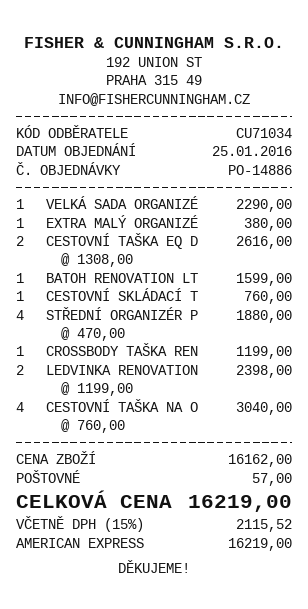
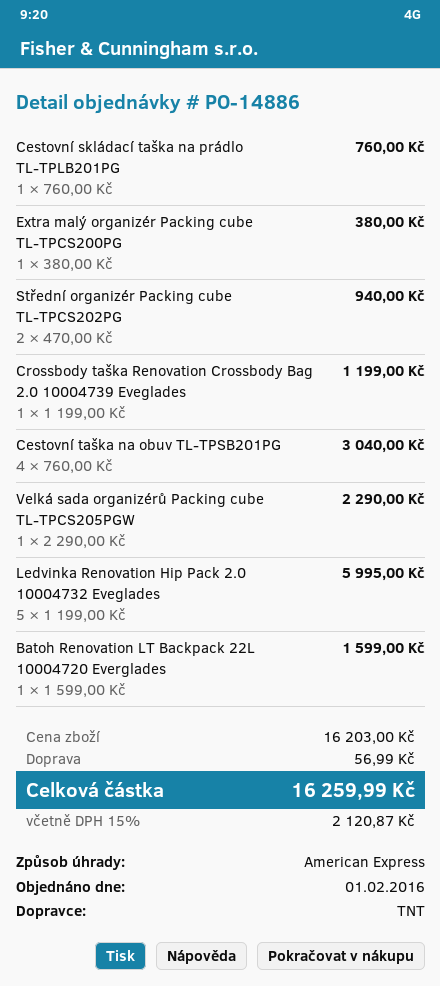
order date: 2016-01-25 -> 2016-02-01
CESTOVNÍ TAŠKA EQ D: 2 x 1308.00 = 2616.00 -> none
STŘEDNÍ ORGANIZÉR P: 4 x 470.00 = 1880.00 -> 2 x 470.00 = 940.00
LEDVINKA RENOVATION: 2 x 1199.00 = 2398.00 -> 5 x 1199.00 = 5995.00
subtotal: 16162.00 -> 16203.00
shipping: 57.00 -> 56.99
tax: 15% = 2115.52 -> 15% = 2120.87
total: 16219.00 -> 16259.99

